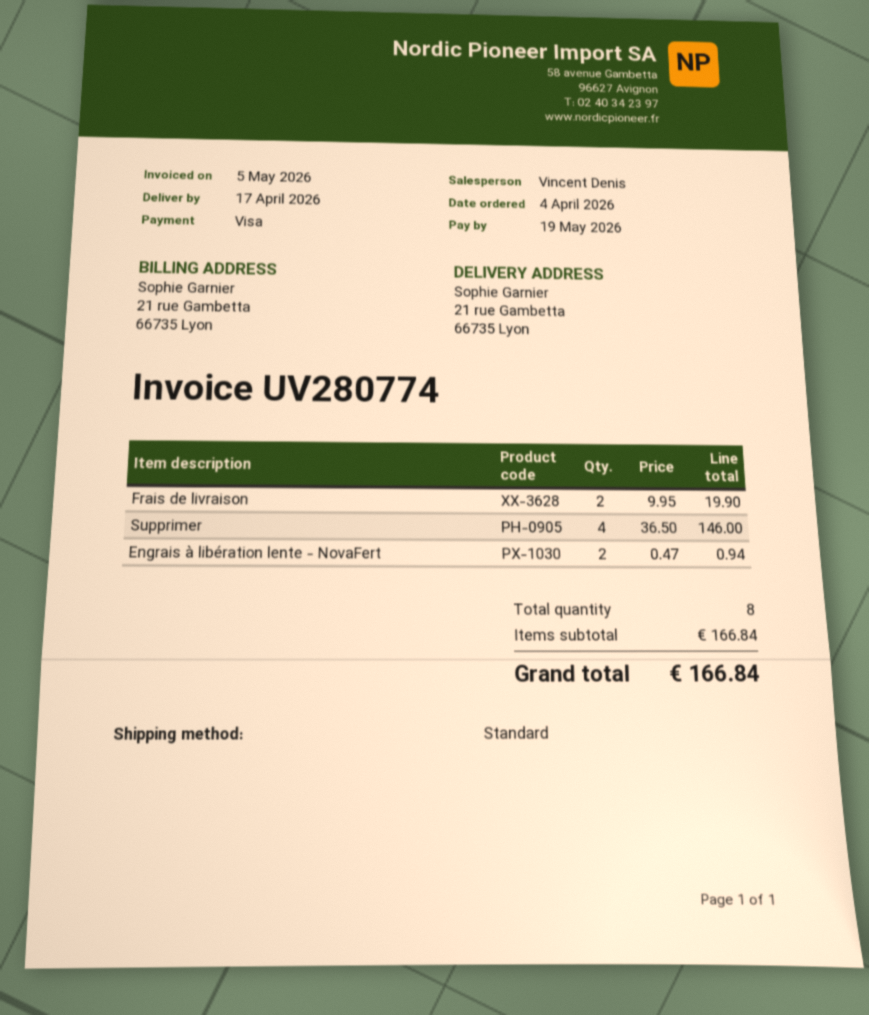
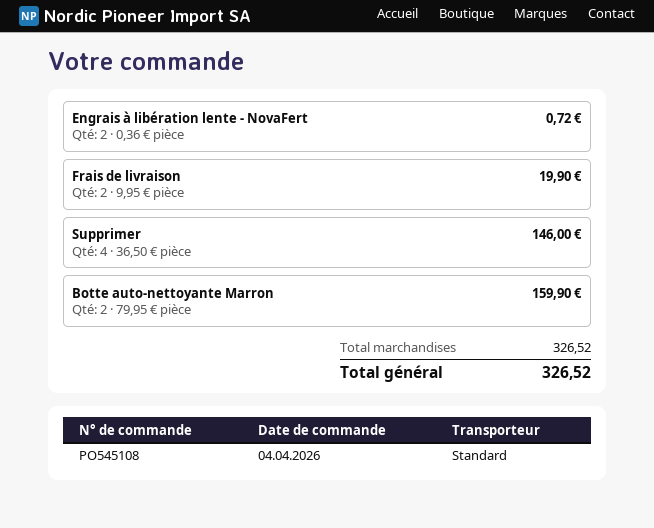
Engrais à libération lente - NovaFert: 2 x 0.47 = 0.94 -> 2 x 0.36 = 0.72
Botte auto-nettoyante Marron: none -> 2 x 79.95 = 159.90
subtotal: 166.84 -> 326.52
total: 166.84 -> 326.52

